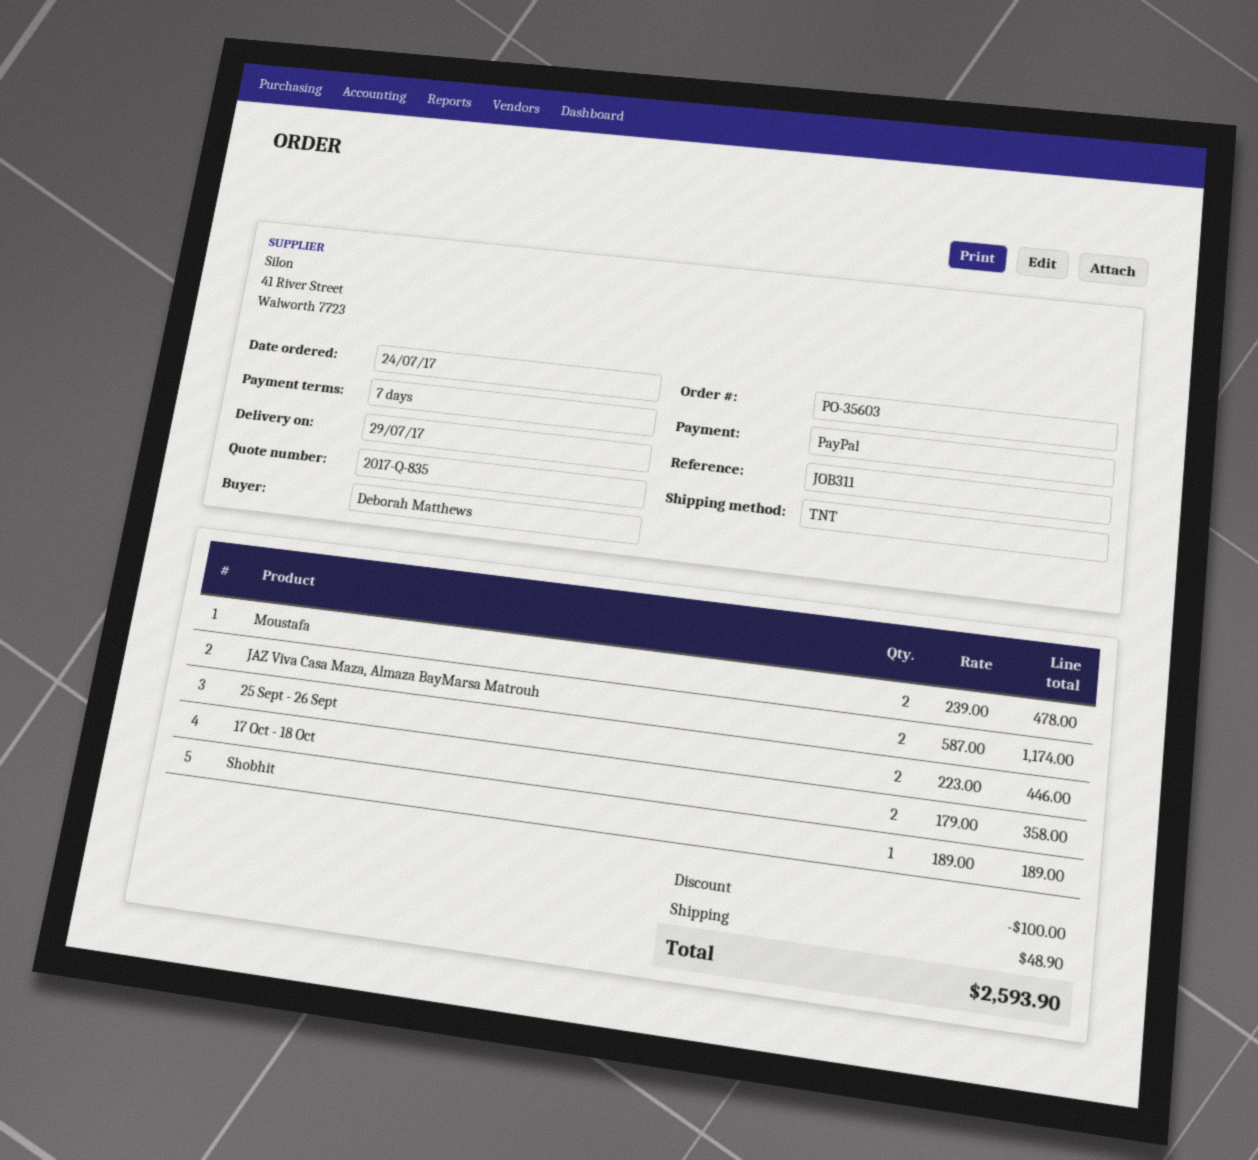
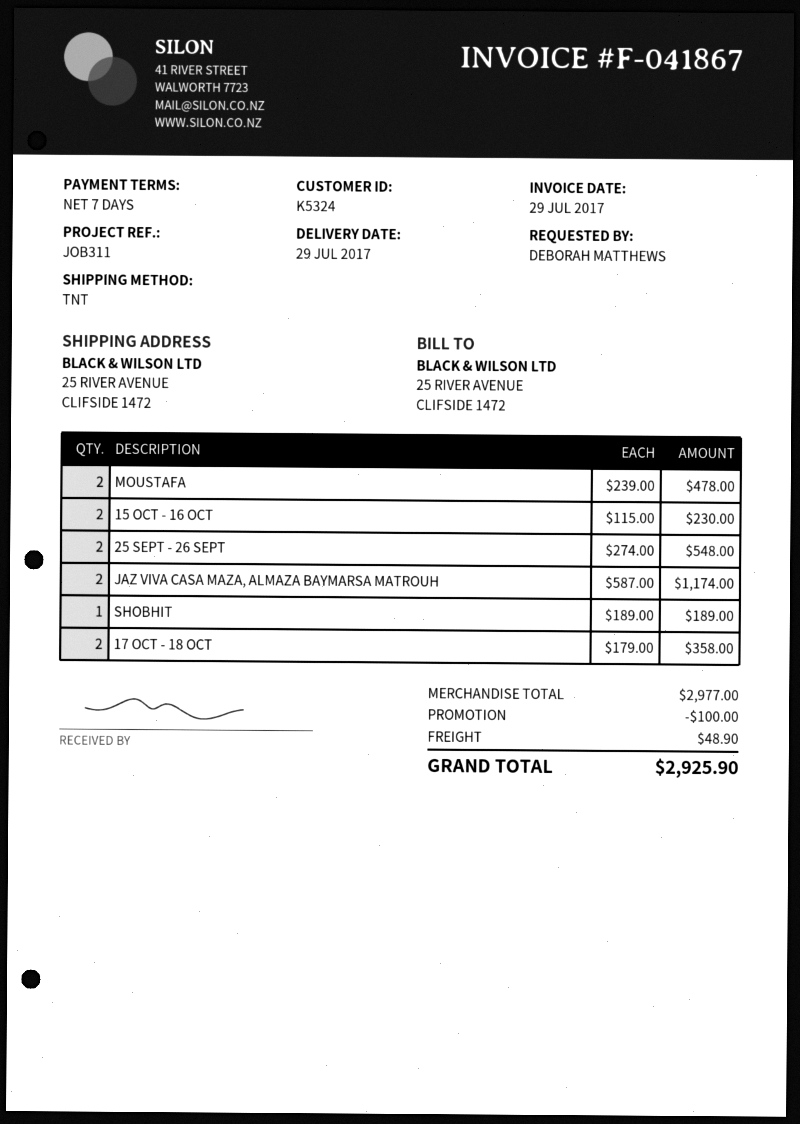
25 Sept - 26 Sept: 2 x 223.00 = 446.00 -> 2 x 274.00 = 548.00
15 OCT - 16 OCT: none -> 2 x 115.00 = 230.00
total: 2593.90 -> 2925.90

